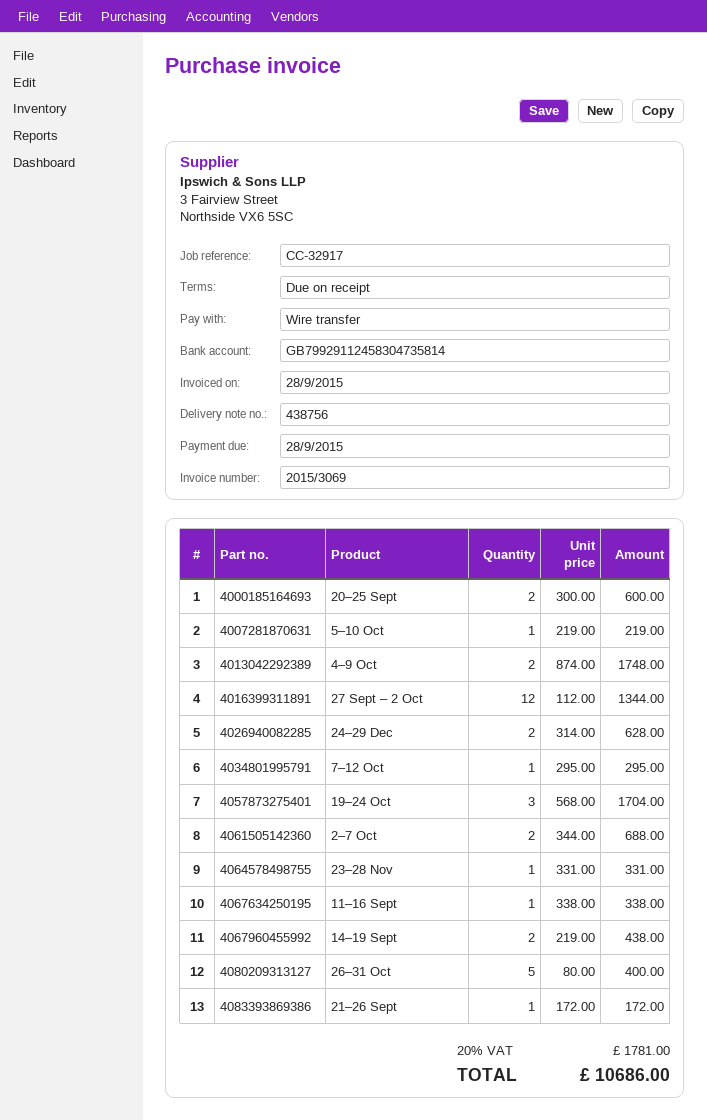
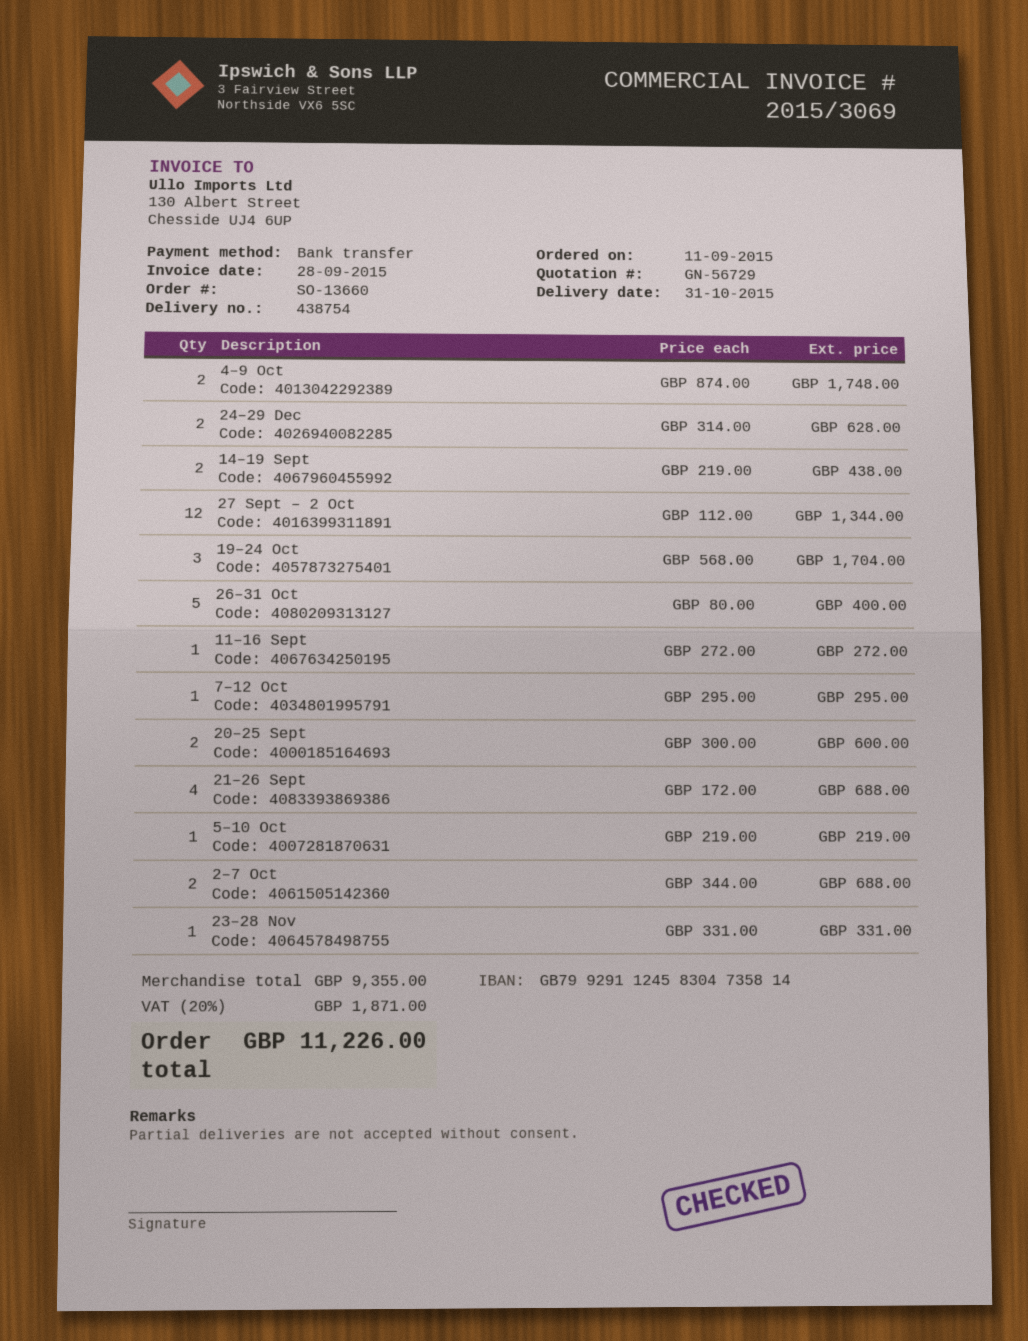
delivery note number: 438756 -> 438754
11–16 Sept: 1 x 338.00 = 338.00 -> 1 x 272.00 = 272.00
21–26 Sept: 1 x 172.00 = 172.00 -> 4 x 172.00 = 688.00
tax: 20% = 1781.00 -> 20% = 1871.00
total: 10686.00 -> 11226.00

